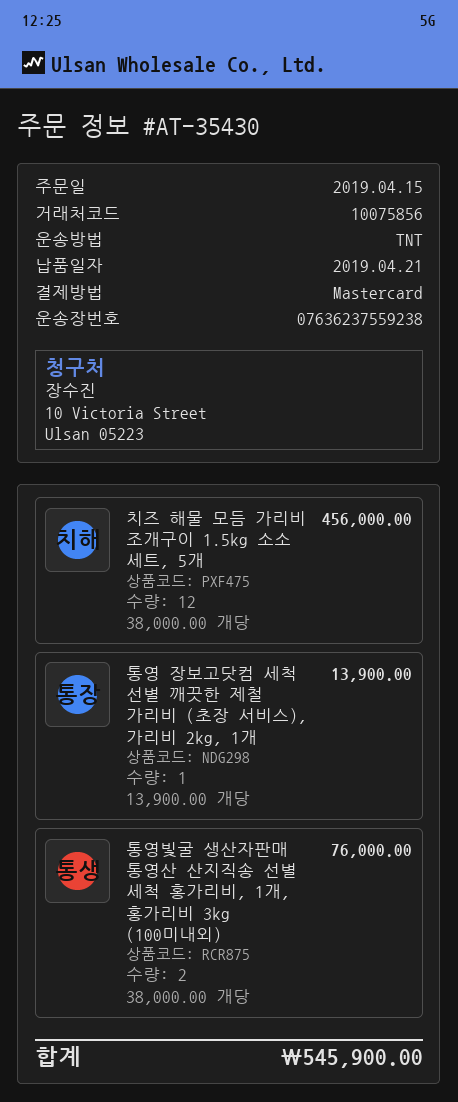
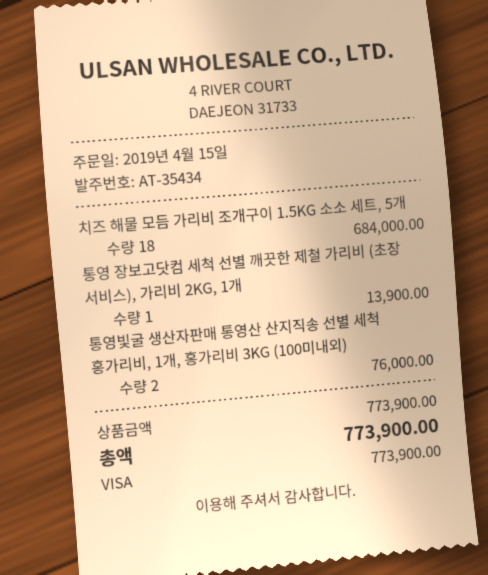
order number: AT-35430 -> AT-35434
payment method: Mastercard -> Visa
치즈 해물 모듬 가리비 조개구이 1.5kg 소소 세트, 5개: 12 for 456000.00 -> 18 for 684000.00
total: 545900.00 -> 773900.00

